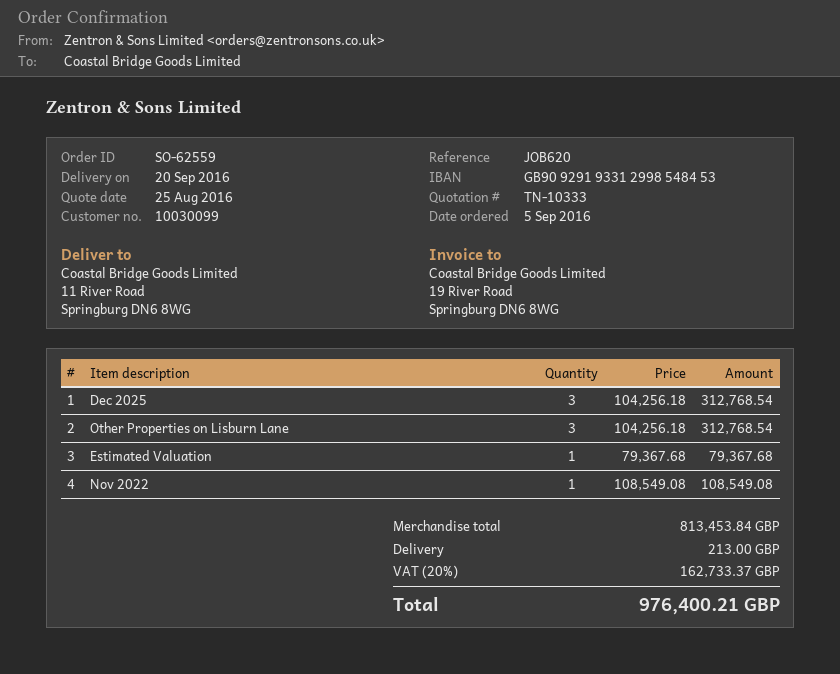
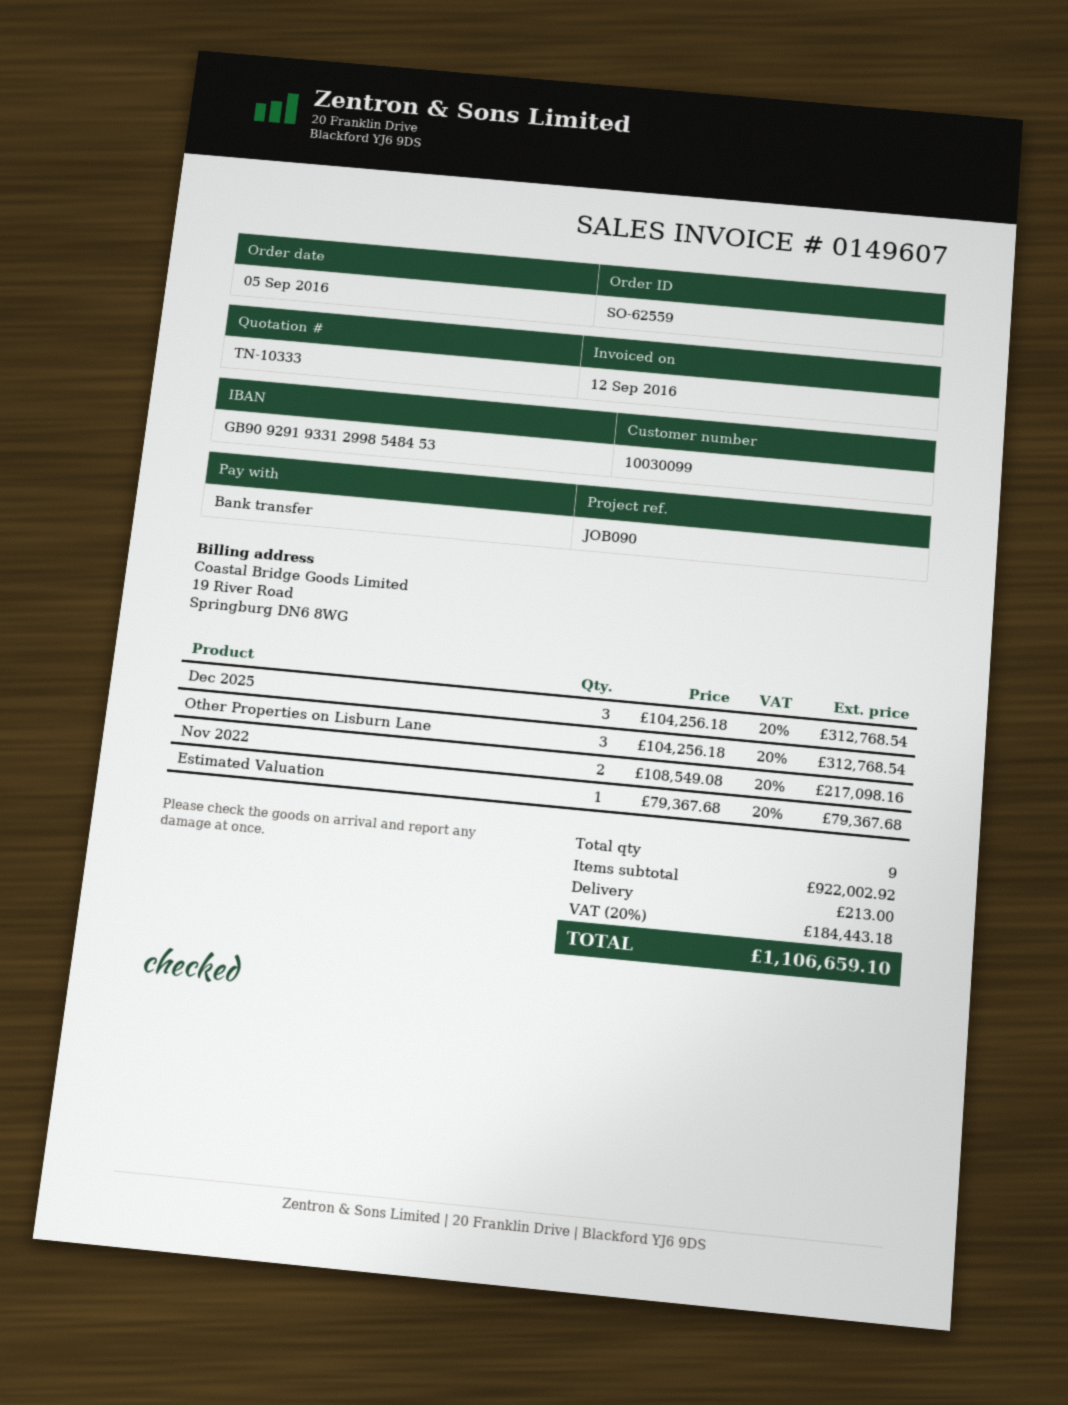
reference: JOB620 -> JOB090
Nov 2022: 1 x 108549.08 = 108549.08 -> 2 x 108549.08 = 217098.16
subtotal: 813453.84 -> 922002.92
tax: 20% = 162733.37 -> 20% = 184443.18
total: 976400.21 -> 1106659.10

